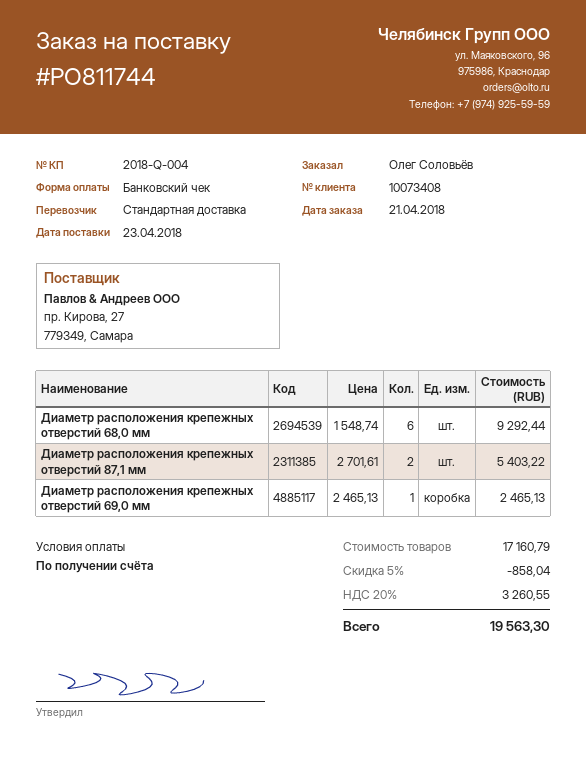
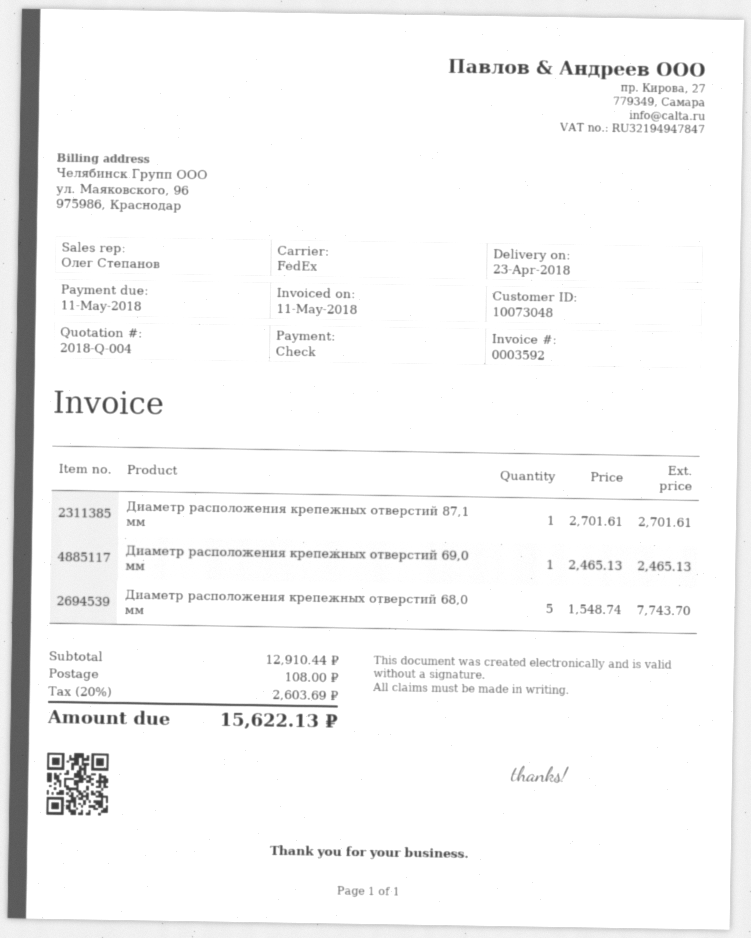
customer number: 10073408 -> 10073048
shipping method: standard -> FedEx
Диаметр расположения крепежных отверстий 68,0 мм: 6 x 1548.74 = 9292.44 -> 5 x 1548.74 = 7743.70
Диаметр расположения крепежных отверстий 87,1 мм: 2 x 2701.61 = 5403.22 -> 1 x 2701.61 = 2701.61
subtotal: 17160.79 -> 12910.44
discount: 5% = 858.04 -> none
shipping: none -> 108.00
tax: 20% = 3260.55 -> 20% = 2603.69
total: 19563.30 -> 15622.13

